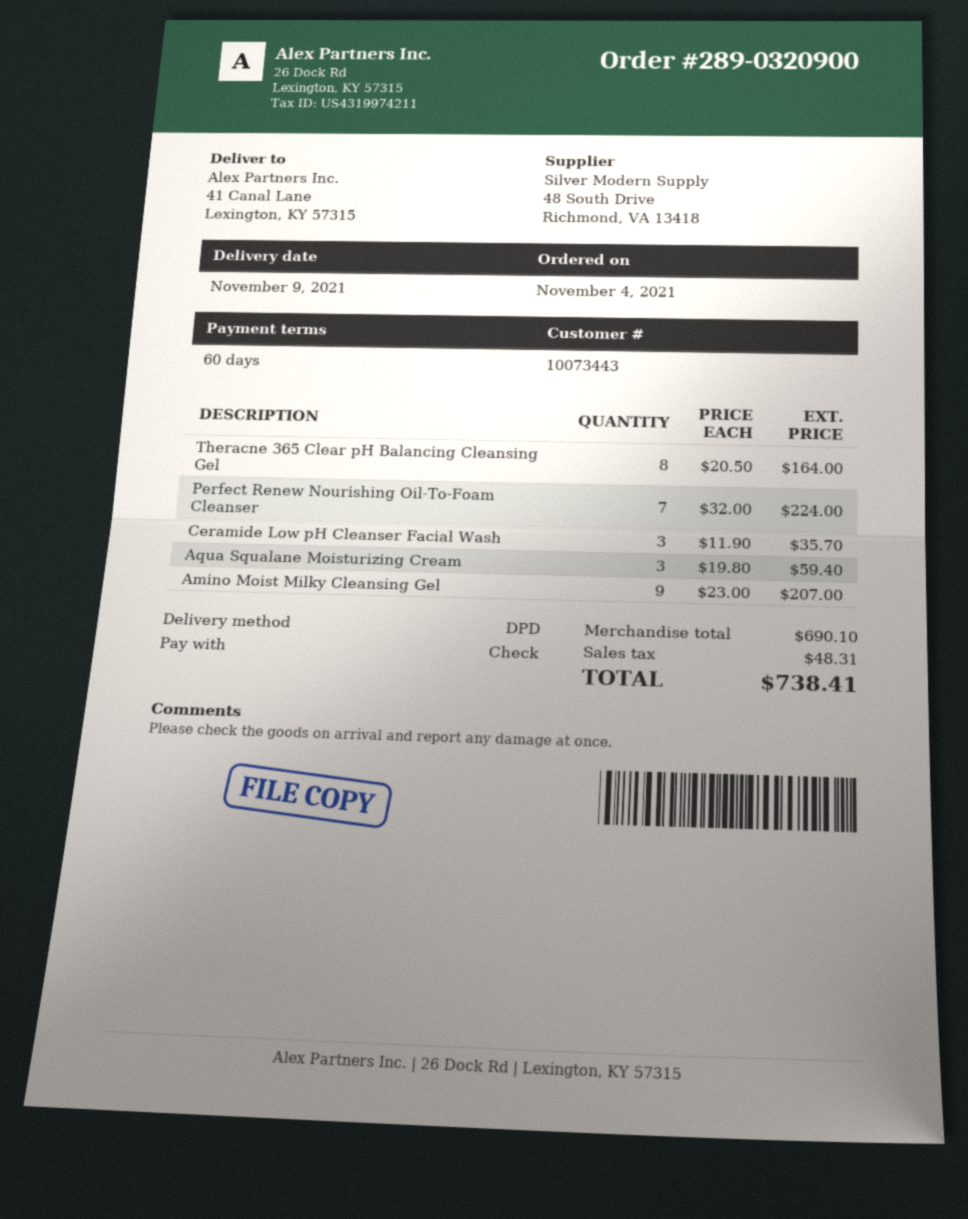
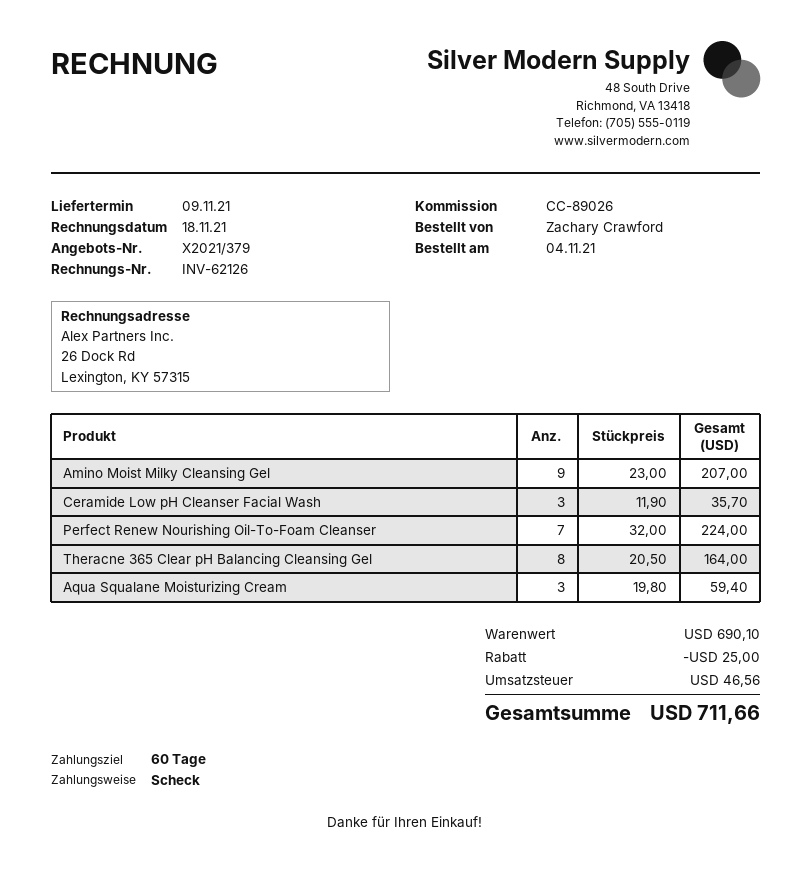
discount: none -> 25.00
tax: 48.31 -> 46.56
total: 738.41 -> 711.66

